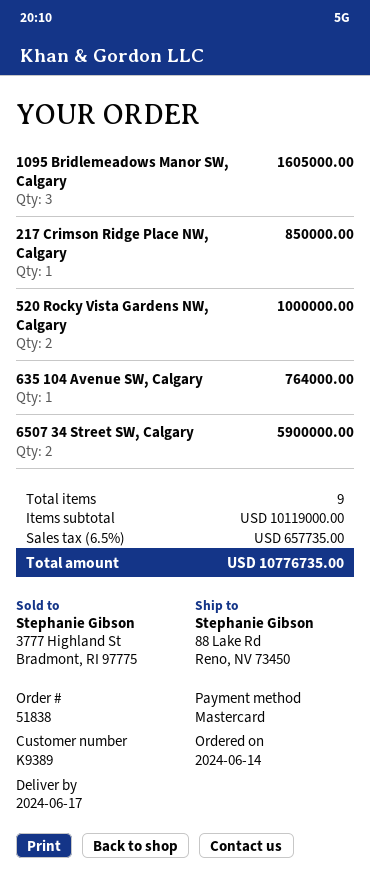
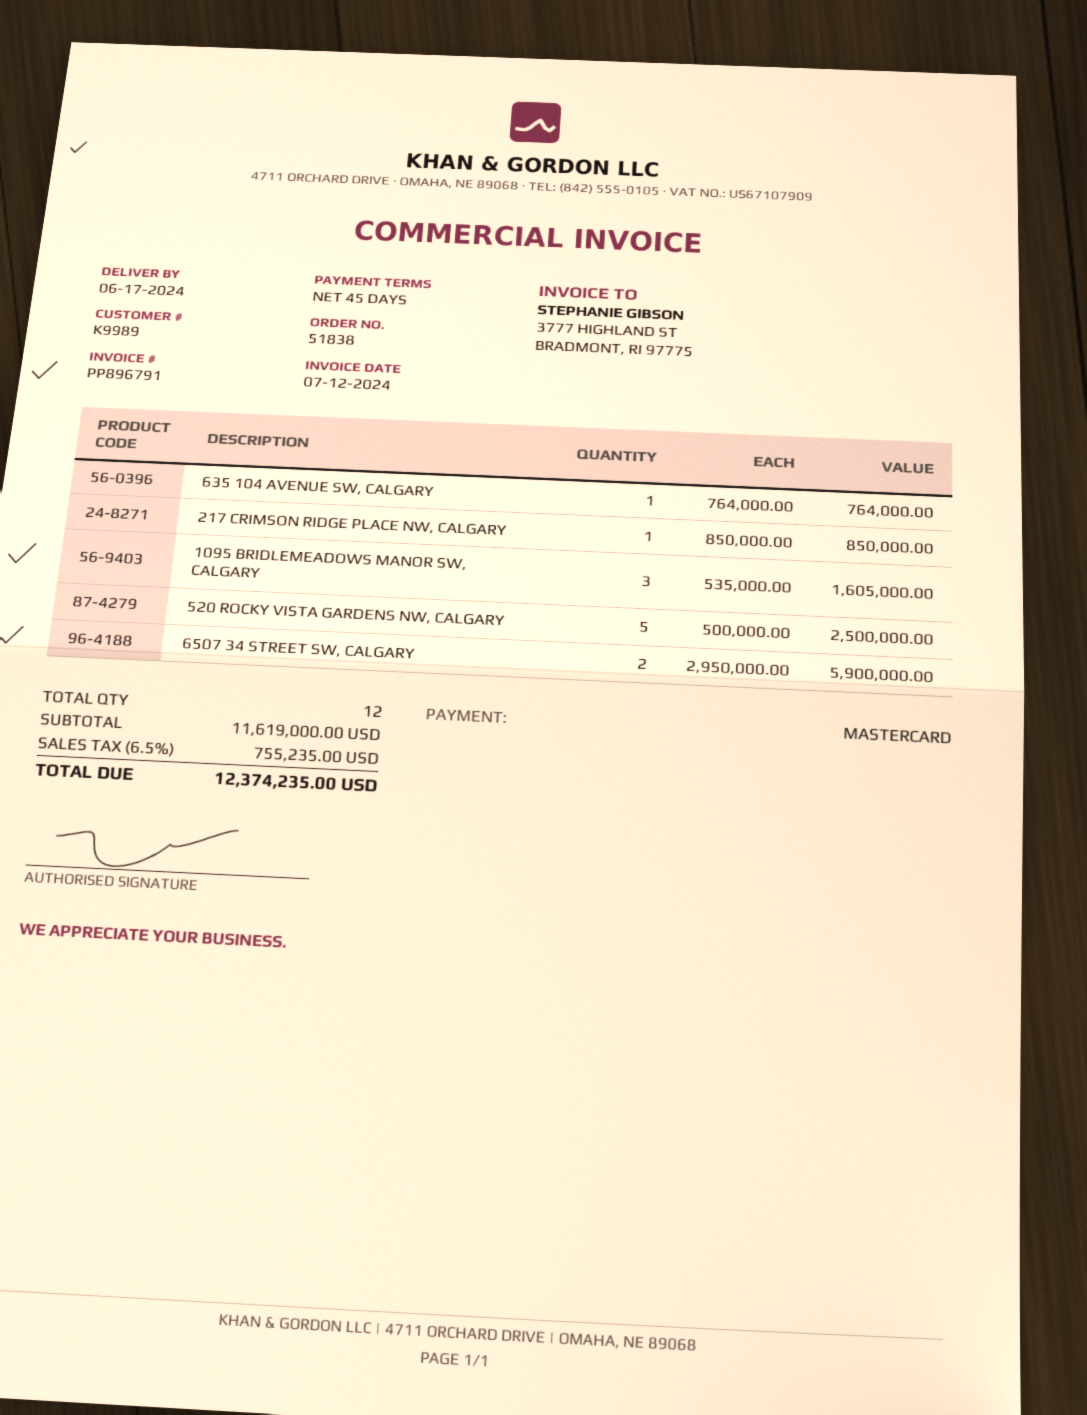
customer number: K9389 -> K9989
520 Rocky Vista Gardens NW, Calgary: 2 for 1000000.00 -> 5 for 2500000.00
total quantity: 9 -> 12
subtotal: 10119000.00 -> 11619000.00
tax: 6.5% = 657735.00 -> 6.5% = 755235.00
total: 10776735.00 -> 12374235.00

